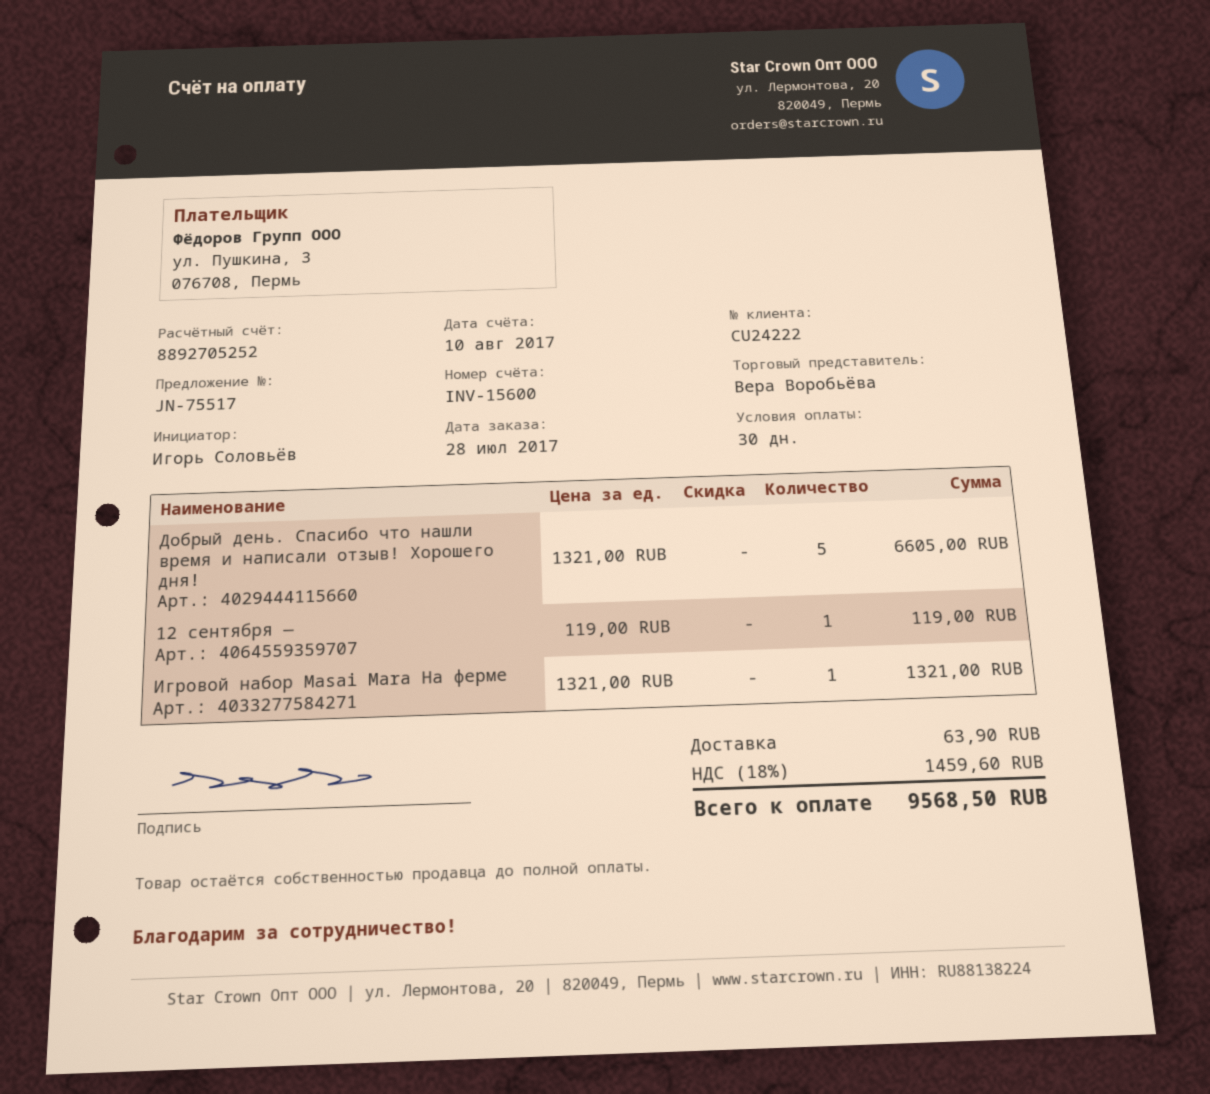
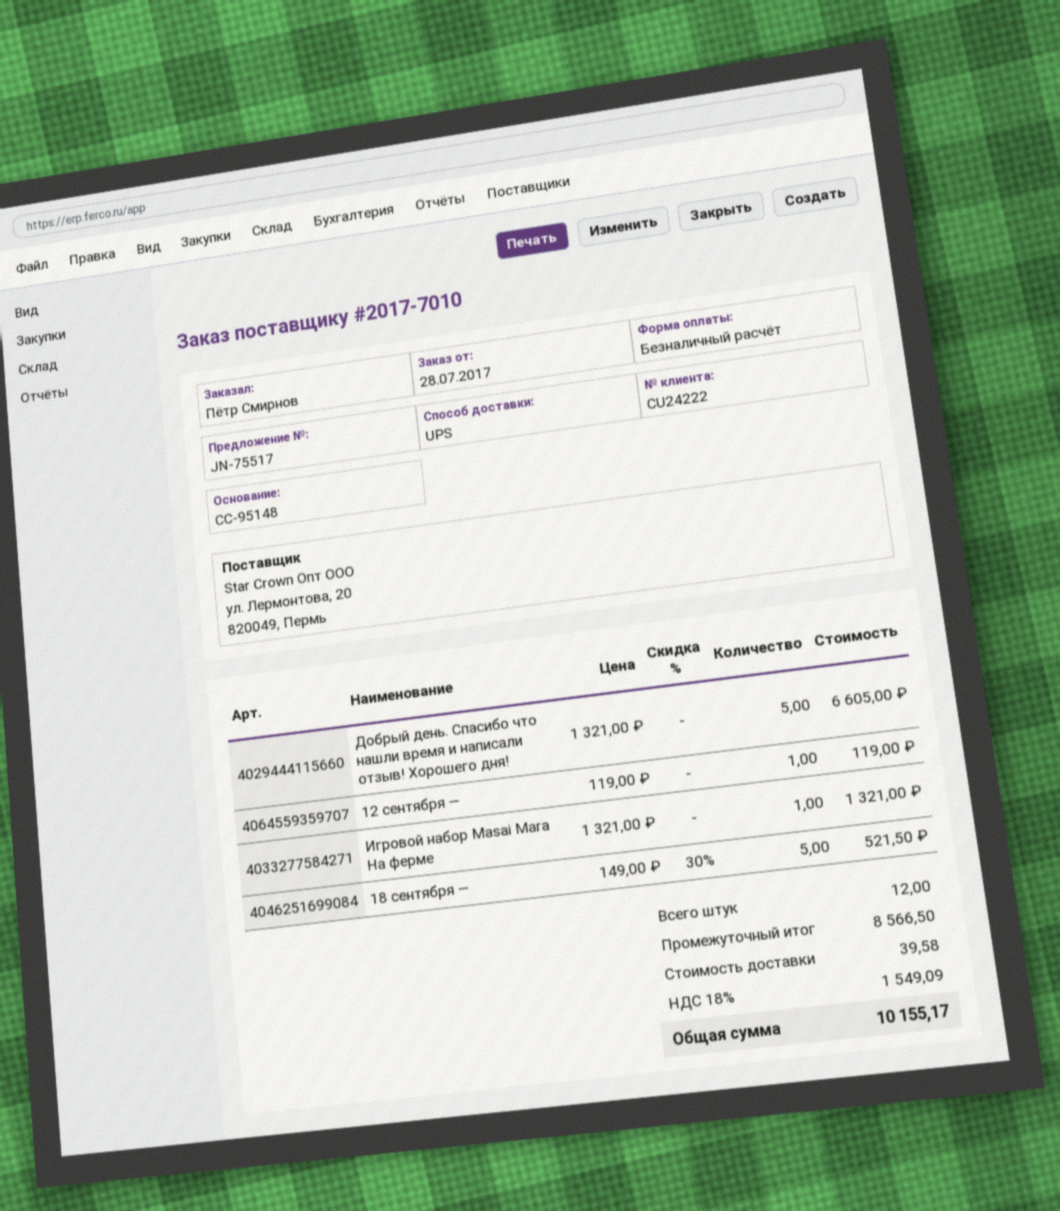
ordered by: Игорь Соловьёв -> Пётр Смирнов
18 сентября —: none -> 5 x 149.00 - 30% = 521.50
shipping: 63.90 -> 39.58
tax: 18% = 1459.60 -> 18% = 1549.09
total: 9568.50 -> 10155.17

